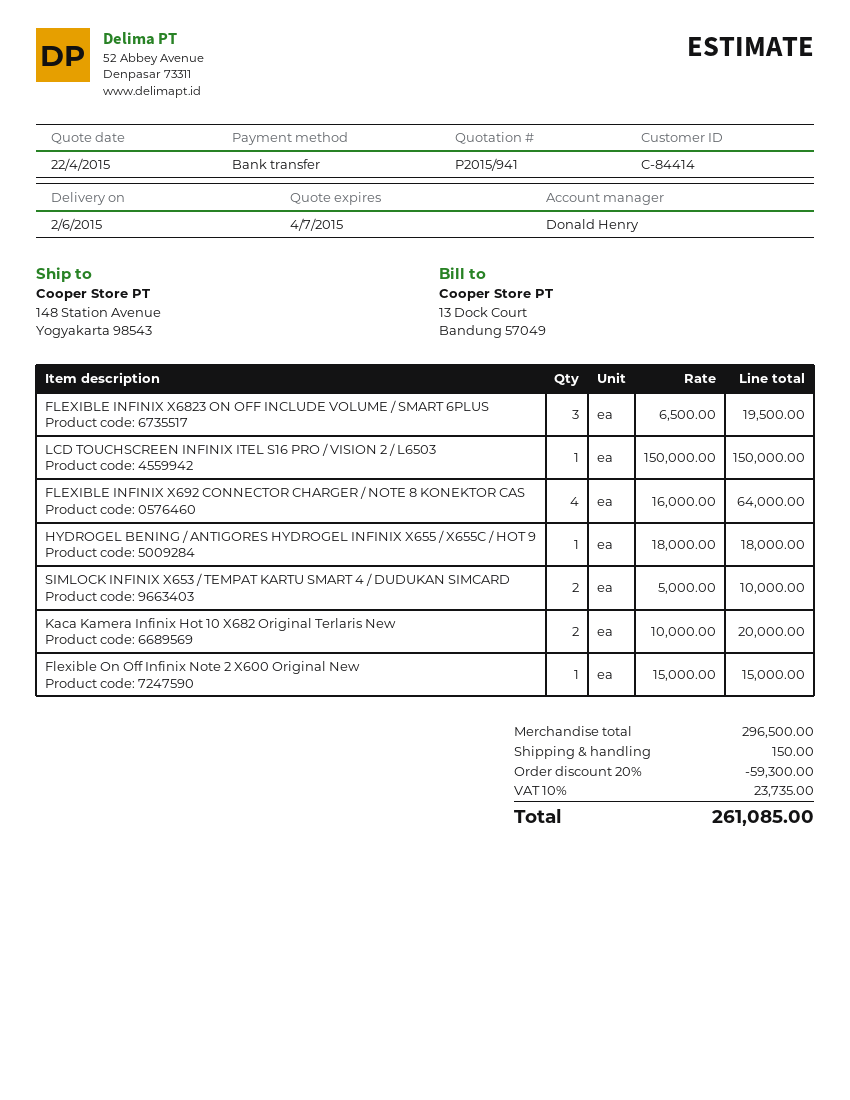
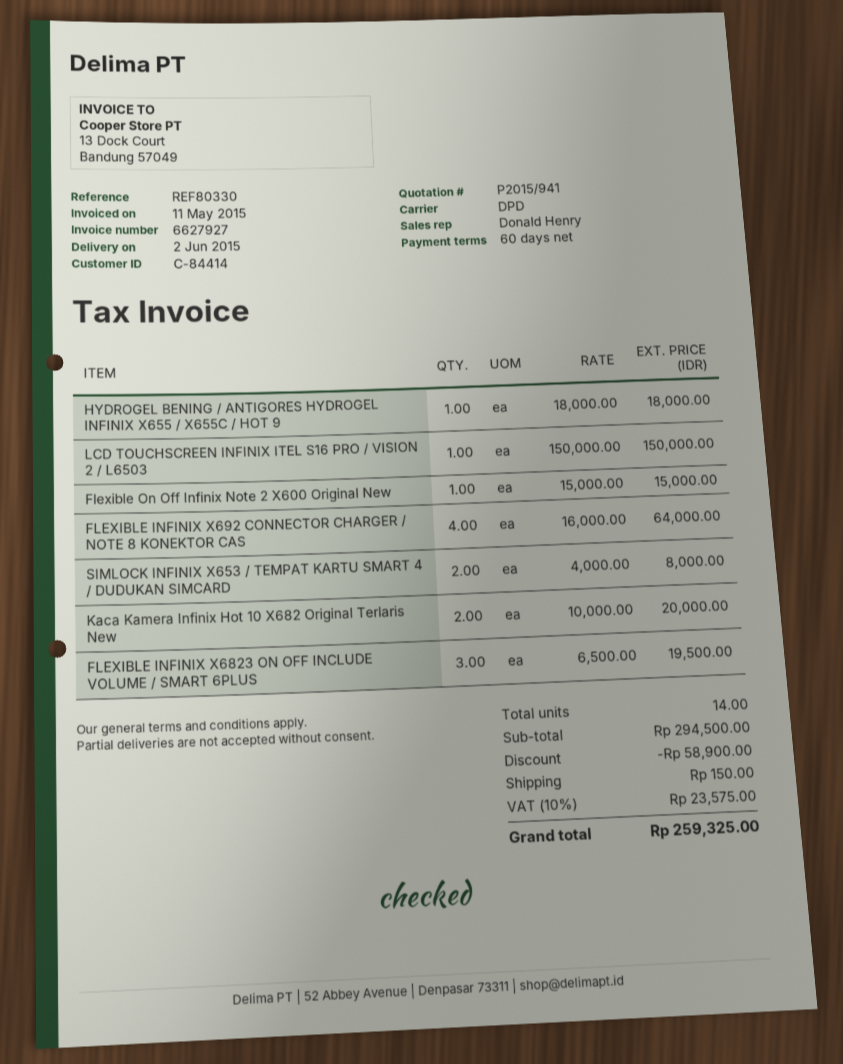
SIMLOCK INFINIX X653 / TEMPAT KARTU SMART 4 / DUDUKAN SIMCARD: 2 x 5000.00 = 10000.00 -> 2 x 4000.00 = 8000.00
subtotal: 296500.00 -> 294500.00
discount: 59300.00 -> 58900.00
tax: 10% = 23735.00 -> 10% = 23575.00
total: 261085.00 -> 259325.00

